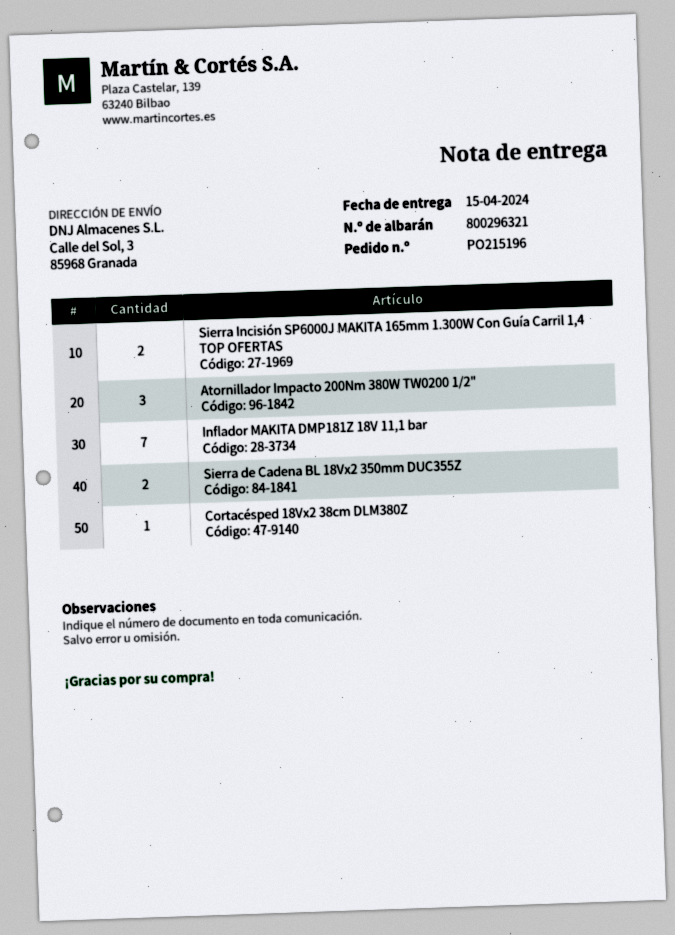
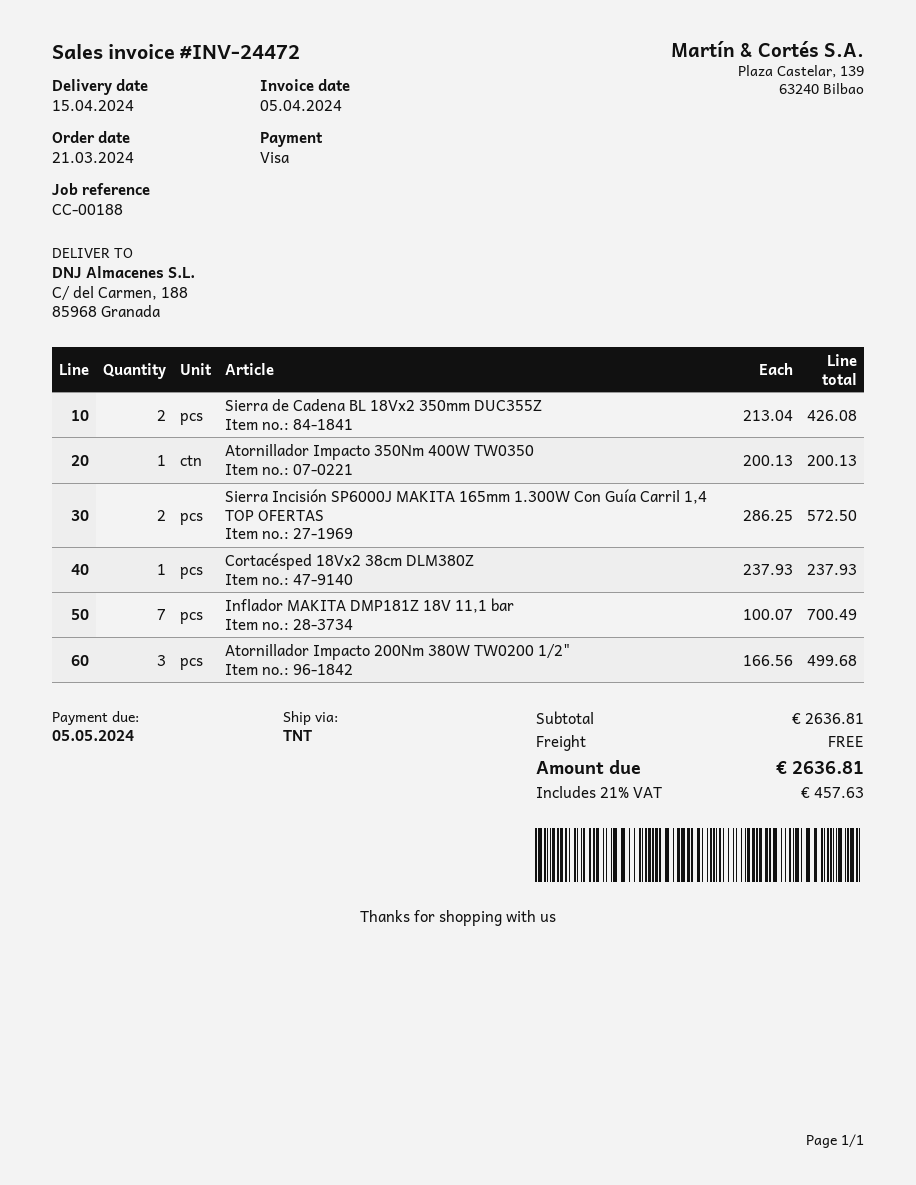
ship to: Calle del Sol, 3, 85968 Granada -> C/ del Carmen, 188, 85968 Granada
Atornillador Impacto 350Nm 400W TW0350: none -> 1

